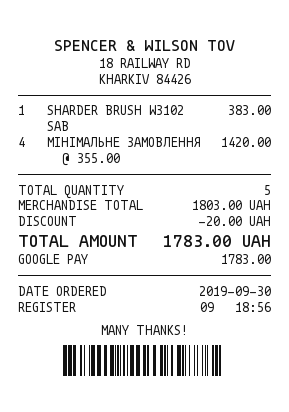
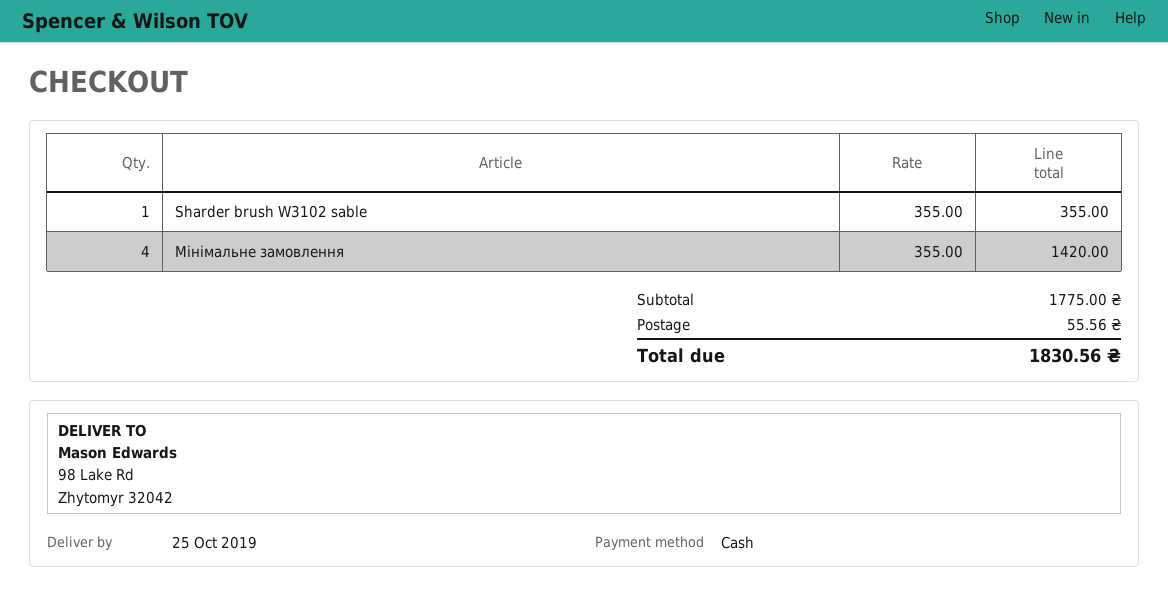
payment method: Google Pay -> cash
SHARDER BRUSH W3102 SAB: 1 x 383.00 = 383.00 -> 1 x 355.00 = 355.00
subtotal: 1803.00 -> 1775.00
discount: 20.00 -> none
shipping: none -> 55.56
total: 1783.00 -> 1830.56

